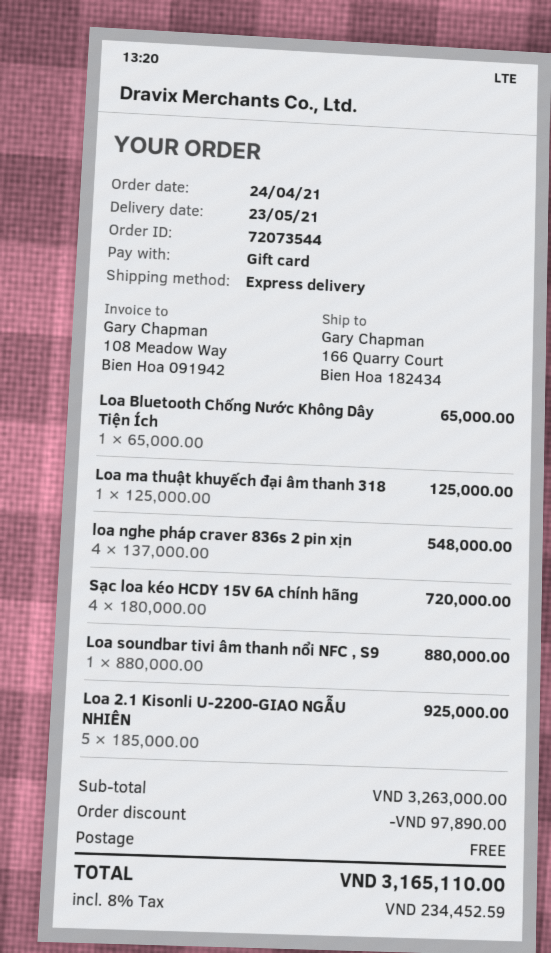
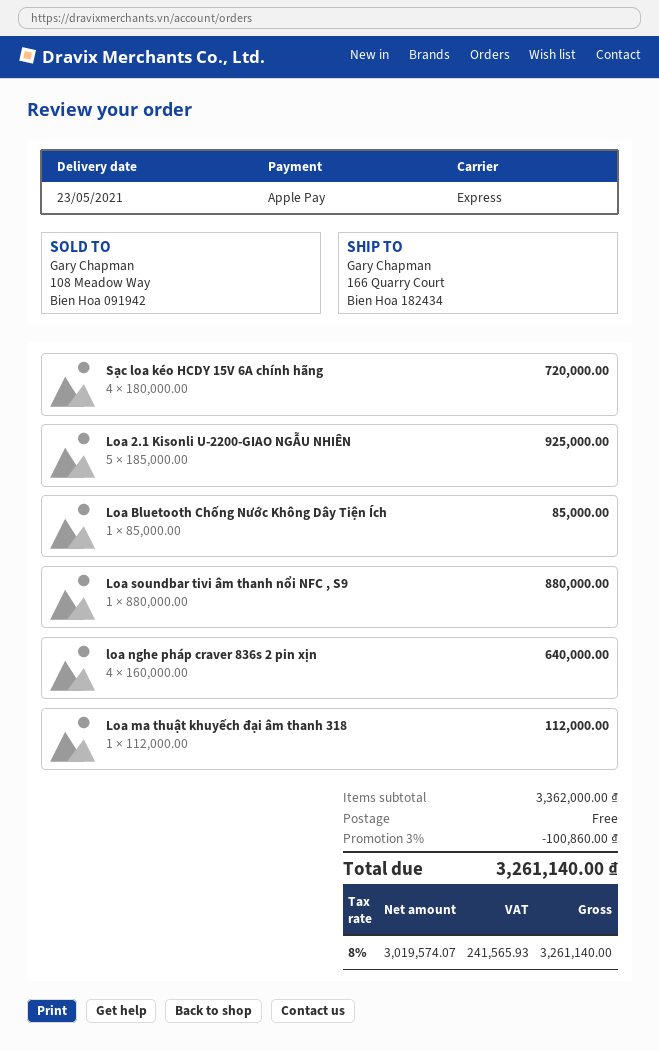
payment method: gift card -> Apple Pay
Loa Bluetooth Chống Nước Không Dây Tiện Ích: 1 x 65000.00 = 65000.00 -> 1 x 85000.00 = 85000.00
Loa ma thuật khuyếch đại âm thanh 318: 1 x 125000.00 = 125000.00 -> 1 x 112000.00 = 112000.00
loa nghe pháp craver 836s 2 pin xịn: 4 x 137000.00 = 548000.00 -> 4 x 160000.00 = 640000.00
subtotal: 3263000.00 -> 3362000.00
discount: 97890.00 -> 100860.00
tax: 8% = 234452.59 -> 8% = 241565.93
total: 3165110.00 -> 3261140.00

